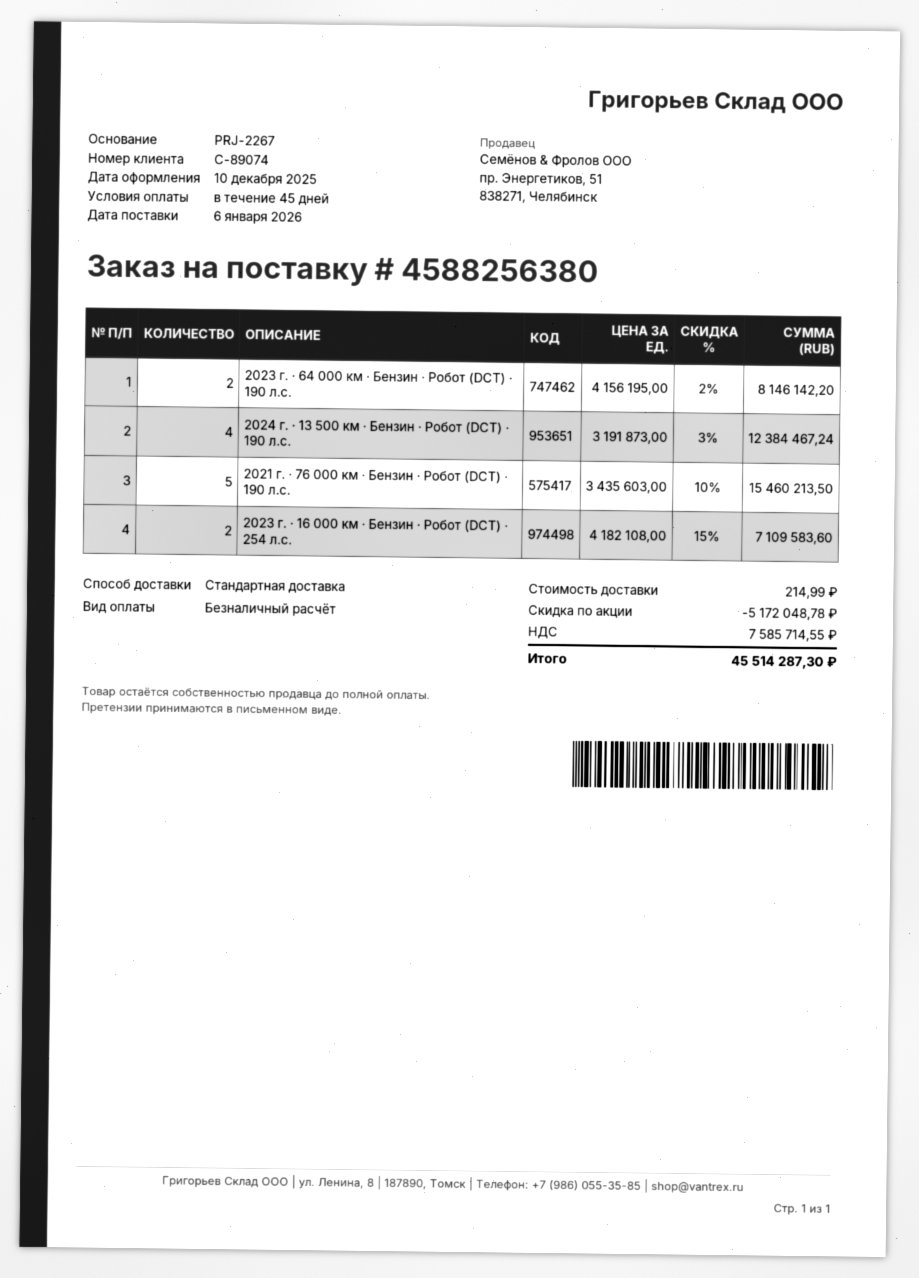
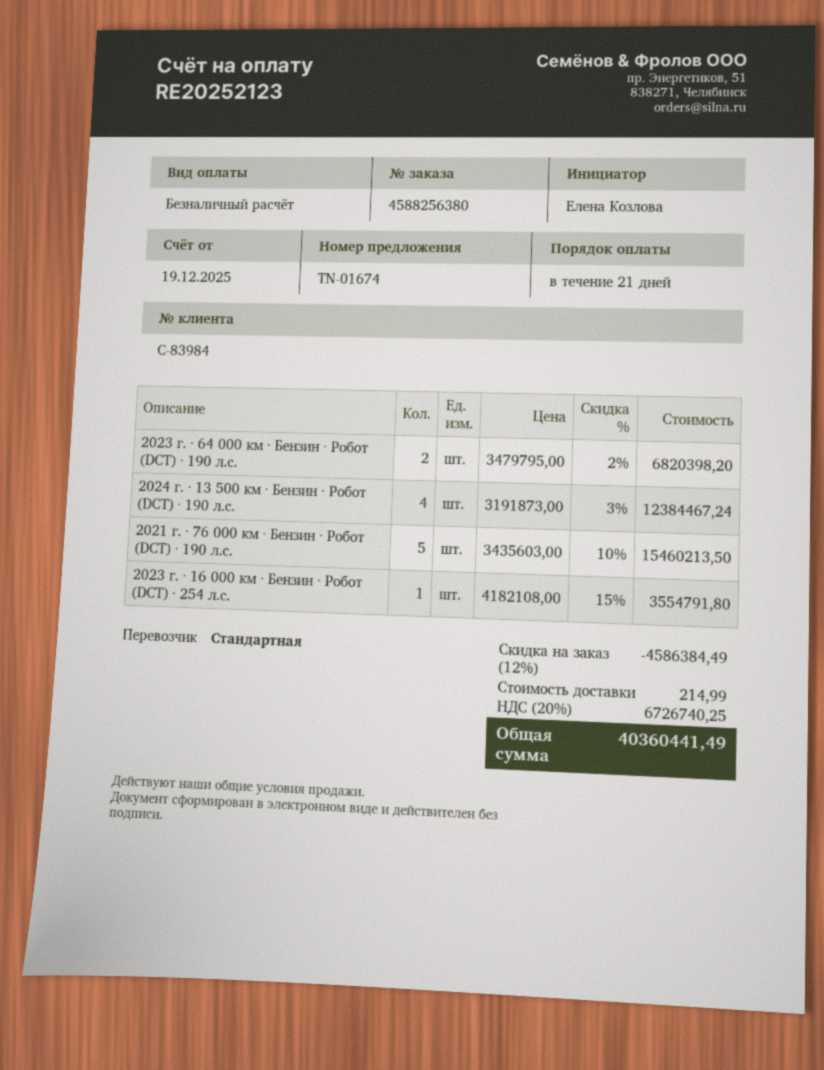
payment terms: 45 days -> 21 days
customer number: C-89074 -> C-83984
2023 г. · 64 000 км · Бензин · Робот (DCT) · 190 л.с.: 2 x 4156195.00 - 2% = 8146142.20 -> 2 x 3479795.00 - 2% = 6820398.20
2023 г. · 16 000 км · Бензин · Робот (DCT) · 254 л.с.: 2 x 4182108.00 - 15% = 7109583.60 -> 1 x 4182108.00 - 15% = 3554791.80
discount: 5172048.78 -> 4586384.49
tax: 7585714.55 -> 6726740.25
total: 45514287.30 -> 40360441.49

